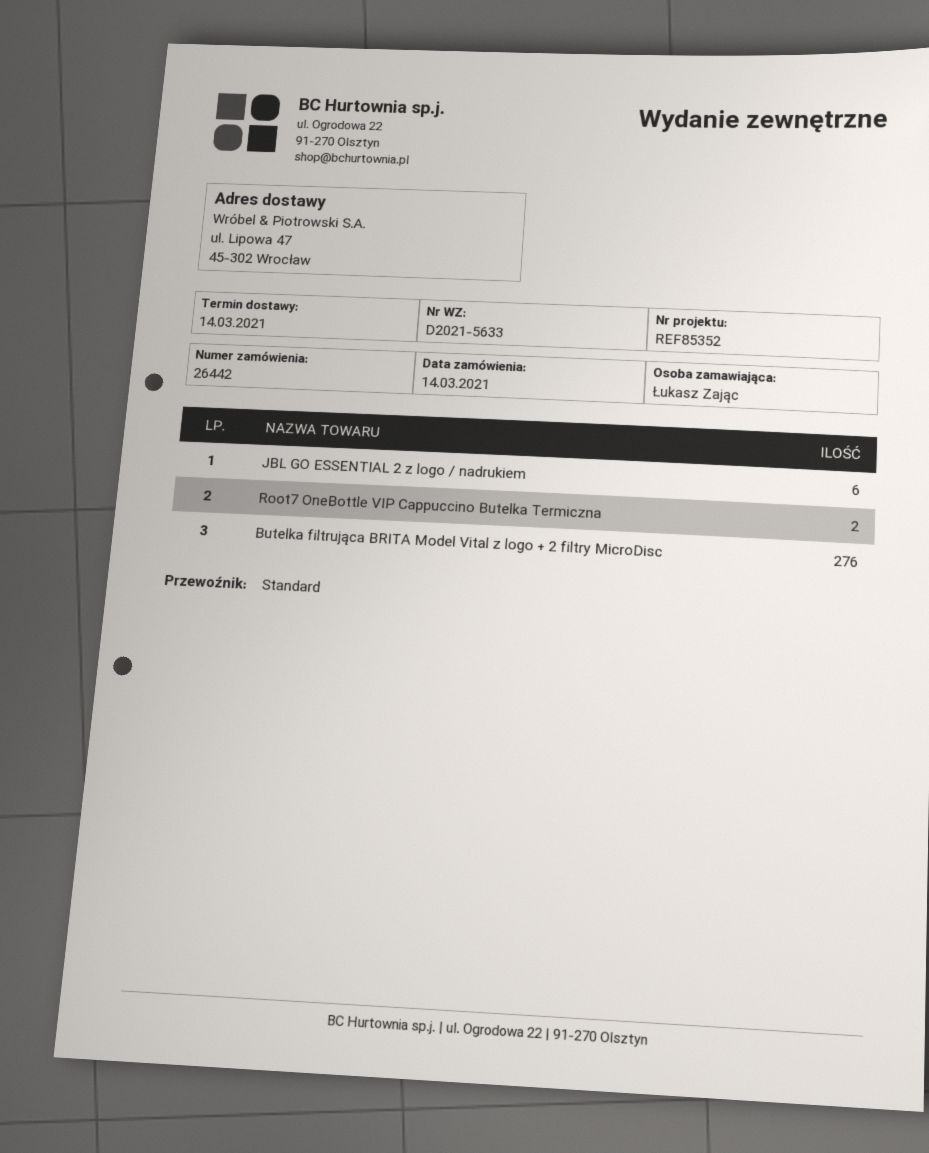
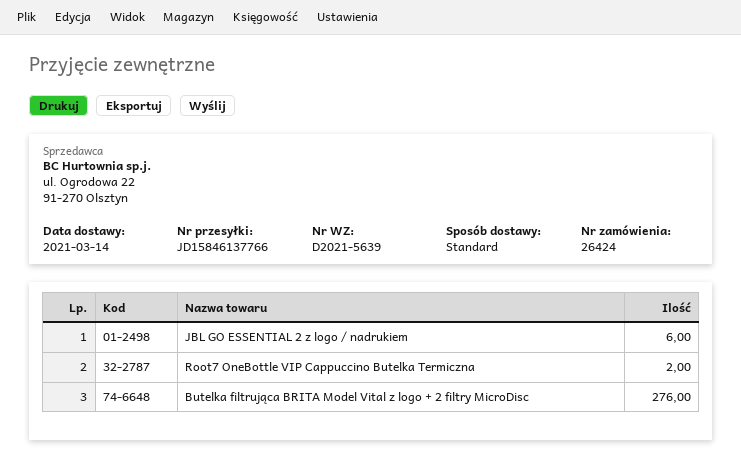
order number: 26442 -> 26424
delivery note number: D2021-5633 -> D2021-5639

